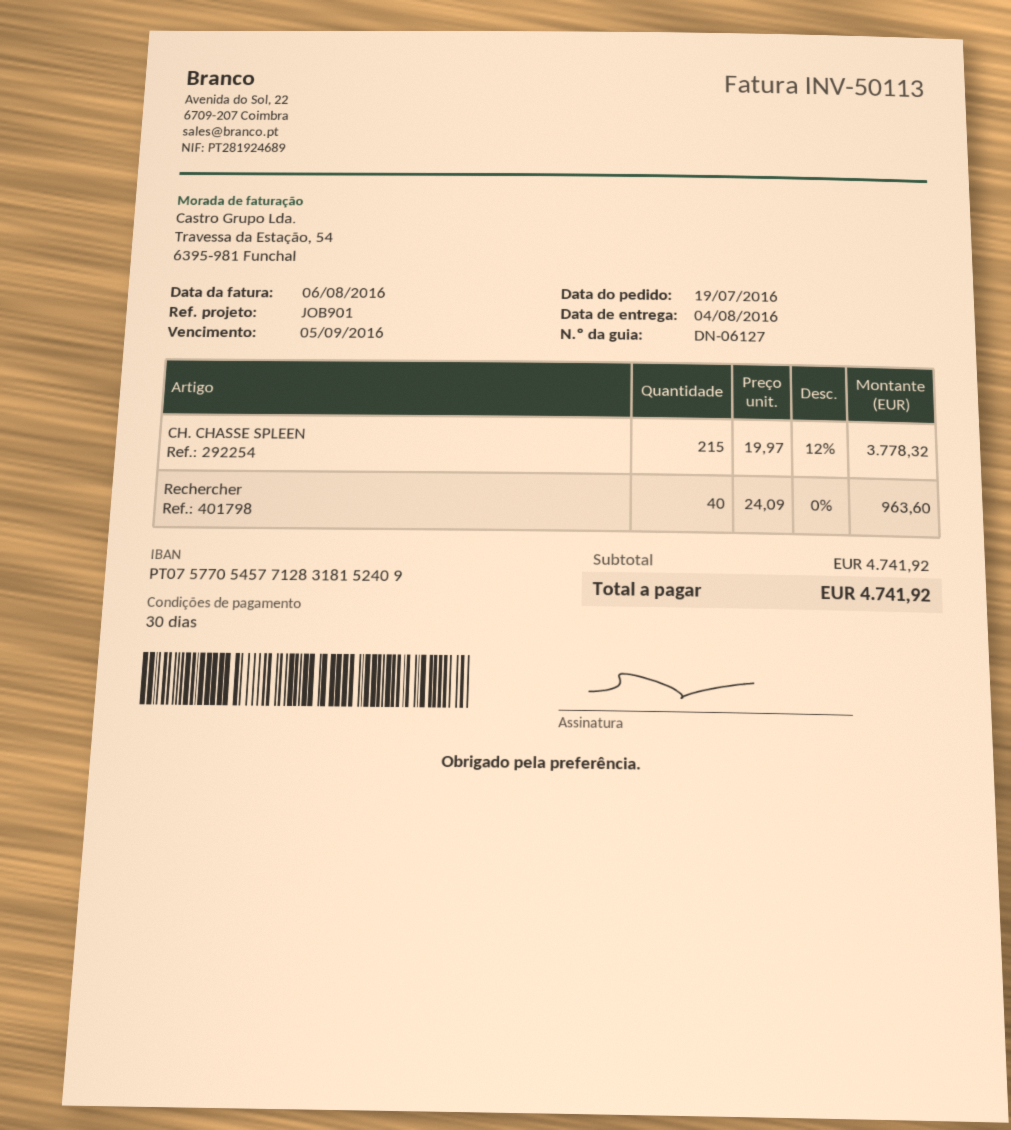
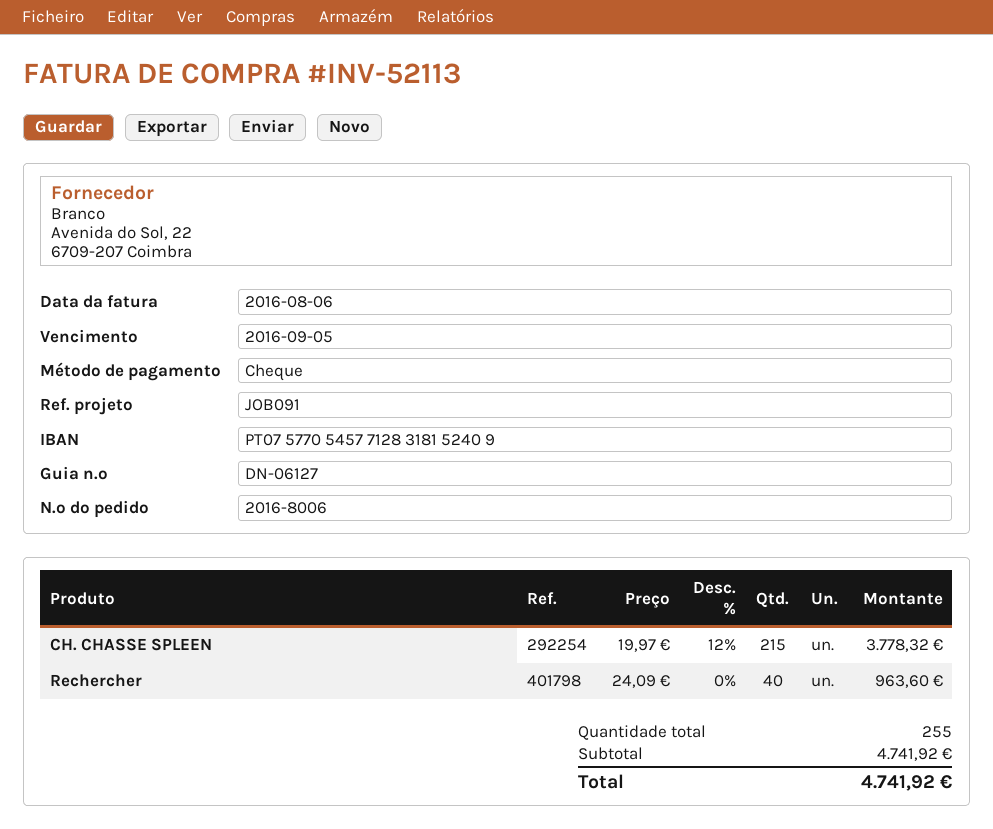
invoice number: INV-50113 -> INV-52113
reference: JOB901 -> JOB091

